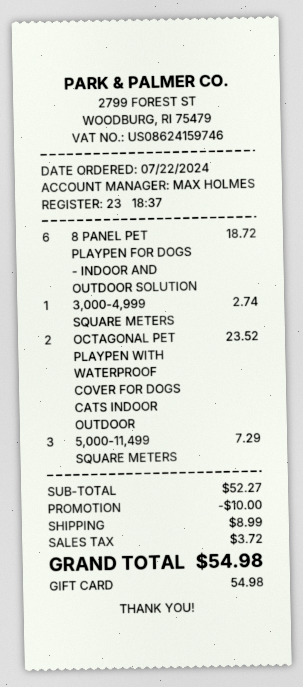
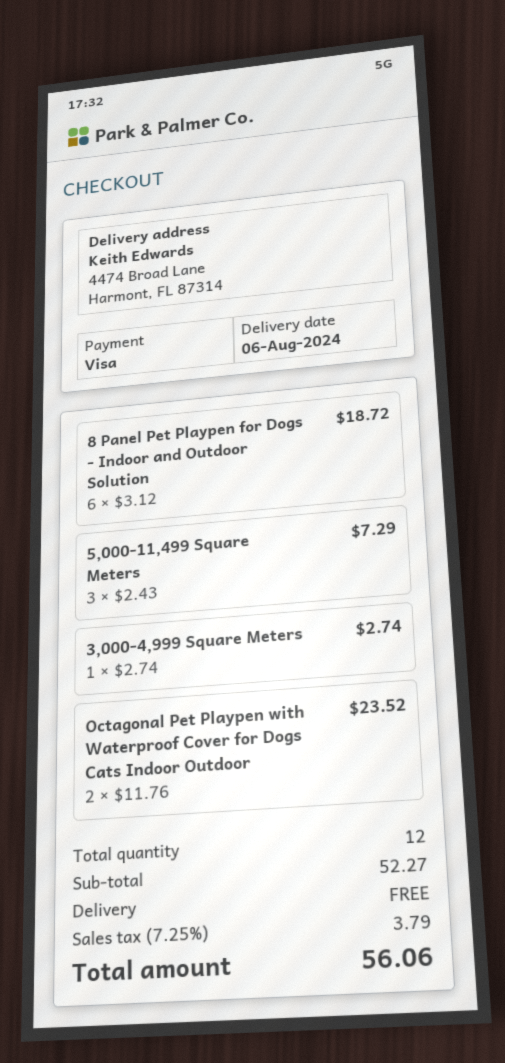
payment method: gift card -> Visa
discount: 10.00 -> none
shipping: 8.99 -> 0.00
tax: 3.72 -> 3.79
total: 54.98 -> 56.06

